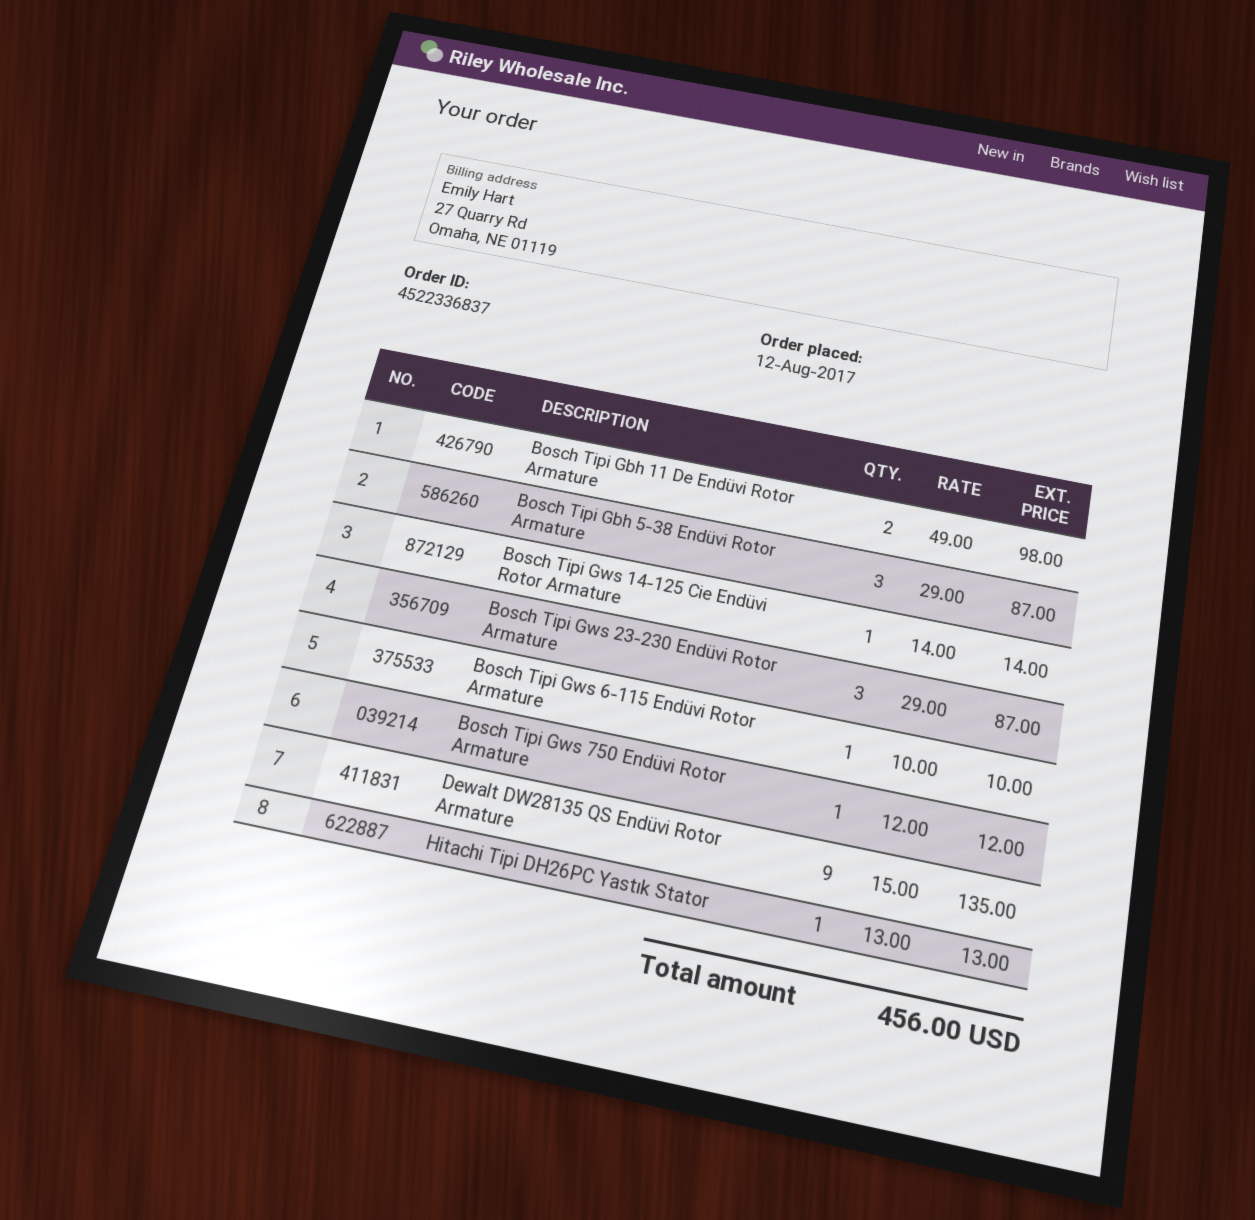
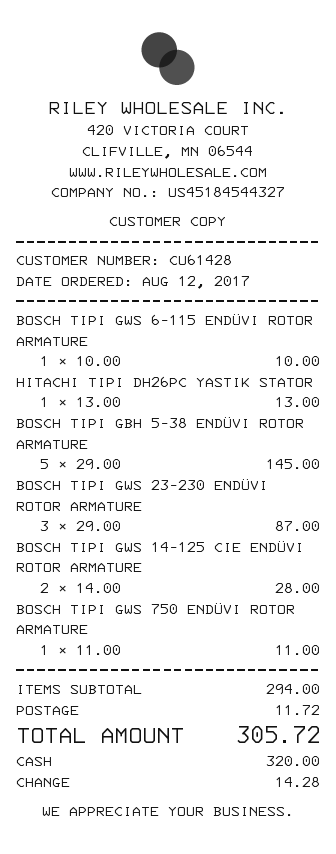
Bosch Tipi Gbh 11 De Endüvi Rotor Armature: 2 x 49.00 = 98.00 -> none
Bosch Tipi Gbh 5-38 Endüvi Rotor Armature: 3 x 29.00 = 87.00 -> 5 x 29.00 = 145.00
Bosch Tipi Gws 14-125 Cie Endüvi Rotor Armature: 1 x 14.00 = 14.00 -> 2 x 14.00 = 28.00
Bosch Tipi Gws 750 Endüvi Rotor Armature: 1 x 12.00 = 12.00 -> 1 x 11.00 = 11.00
Dewalt DW28135 QS Endüvi Rotor Armature: 9 x 15.00 = 135.00 -> none
shipping: none -> 11.72
total: 456.00 -> 305.72

